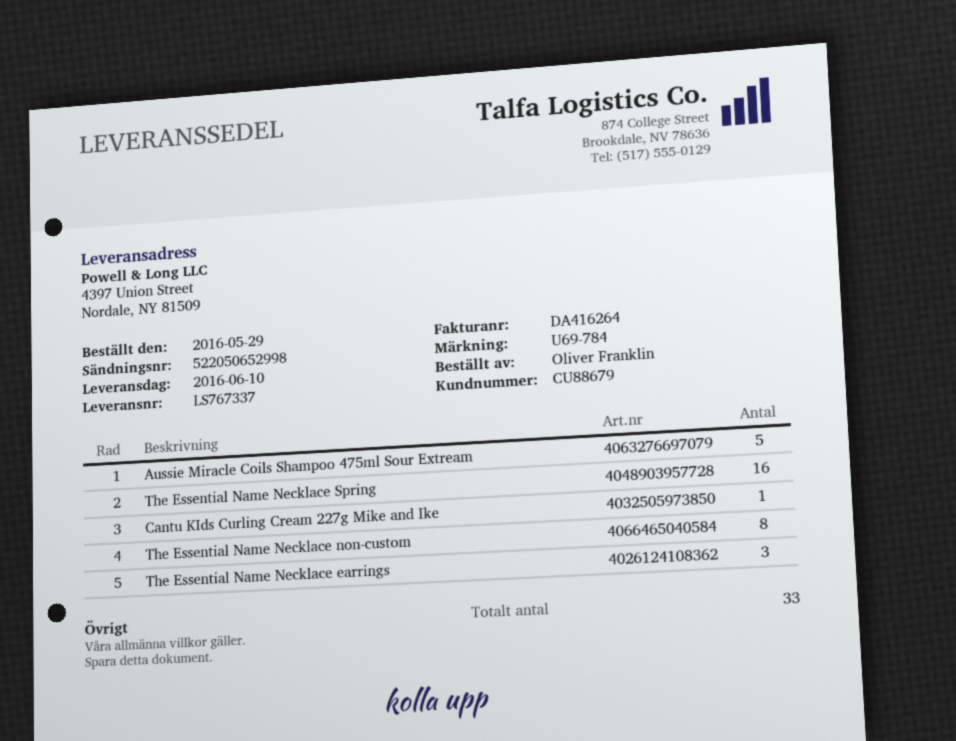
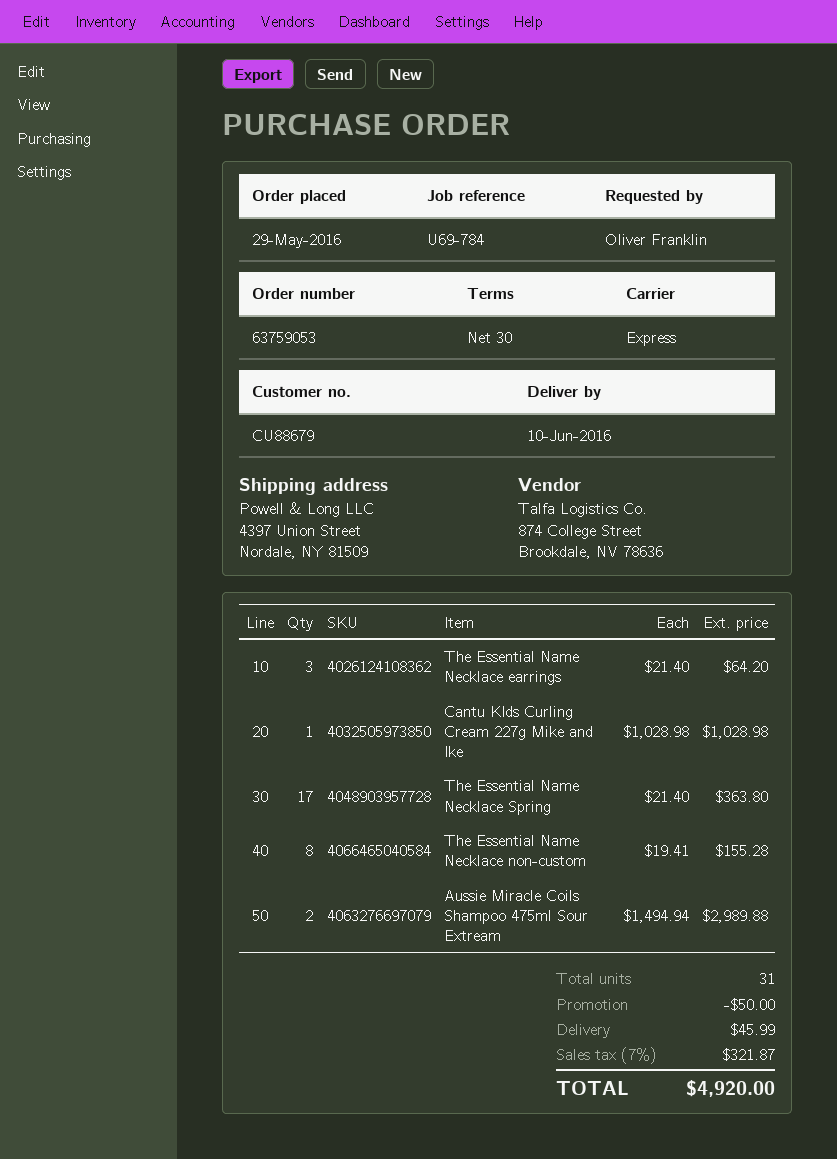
Aussie Miracle Coils Shampoo 475ml Sour Extream: 5 -> 2
The Essential Name Necklace Spring: 16 -> 17
total quantity: 33 -> 31

